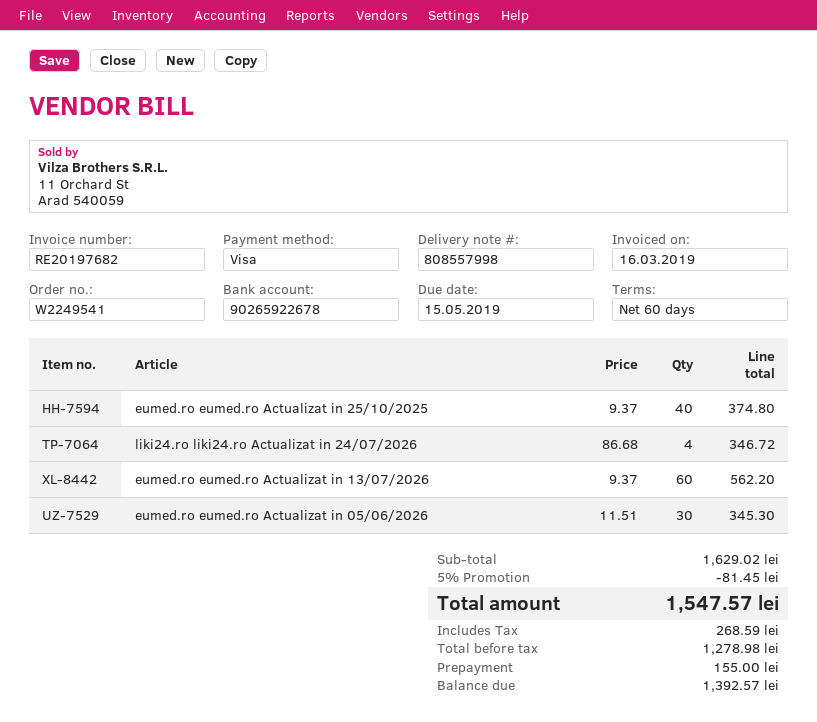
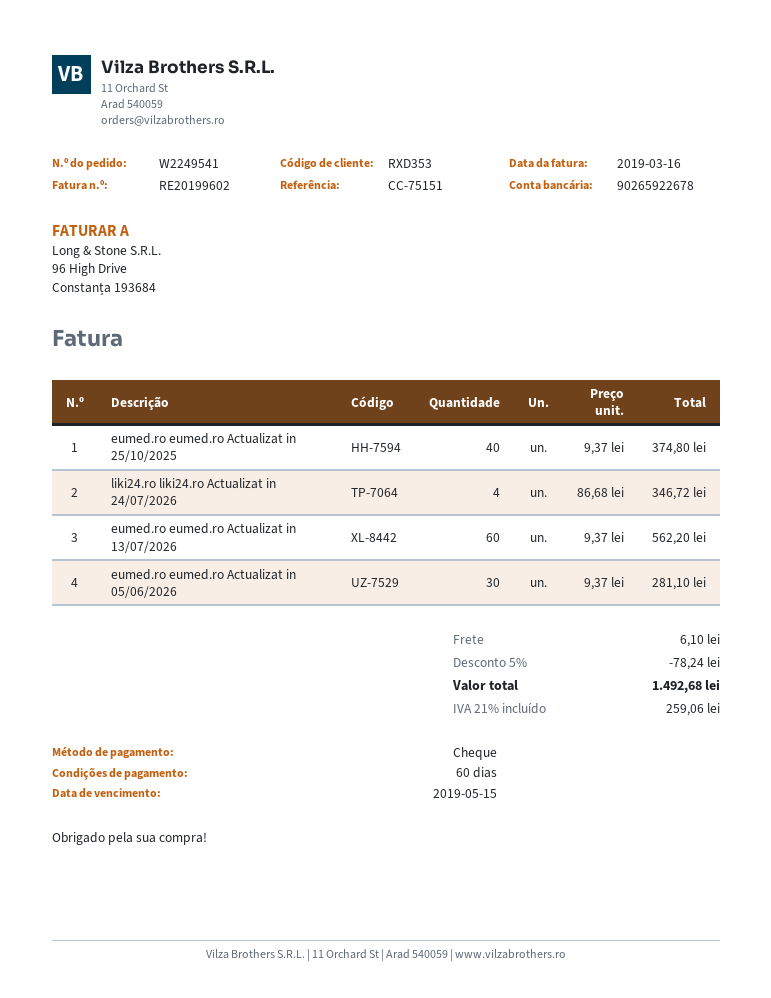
invoice number: RE20197682 -> RE20199602
payment method: Visa -> cheque
eumed.ro eumed.ro Actualizat in 05/06/2026: 30 x 11.51 = 345.30 -> 30 x 9.37 = 281.10
discount: 5% = 81.45 -> 5% = 78.24
shipping: none -> 6.10
tax: 268.59 -> 259.06
total: 1547.57 -> 1492.68

